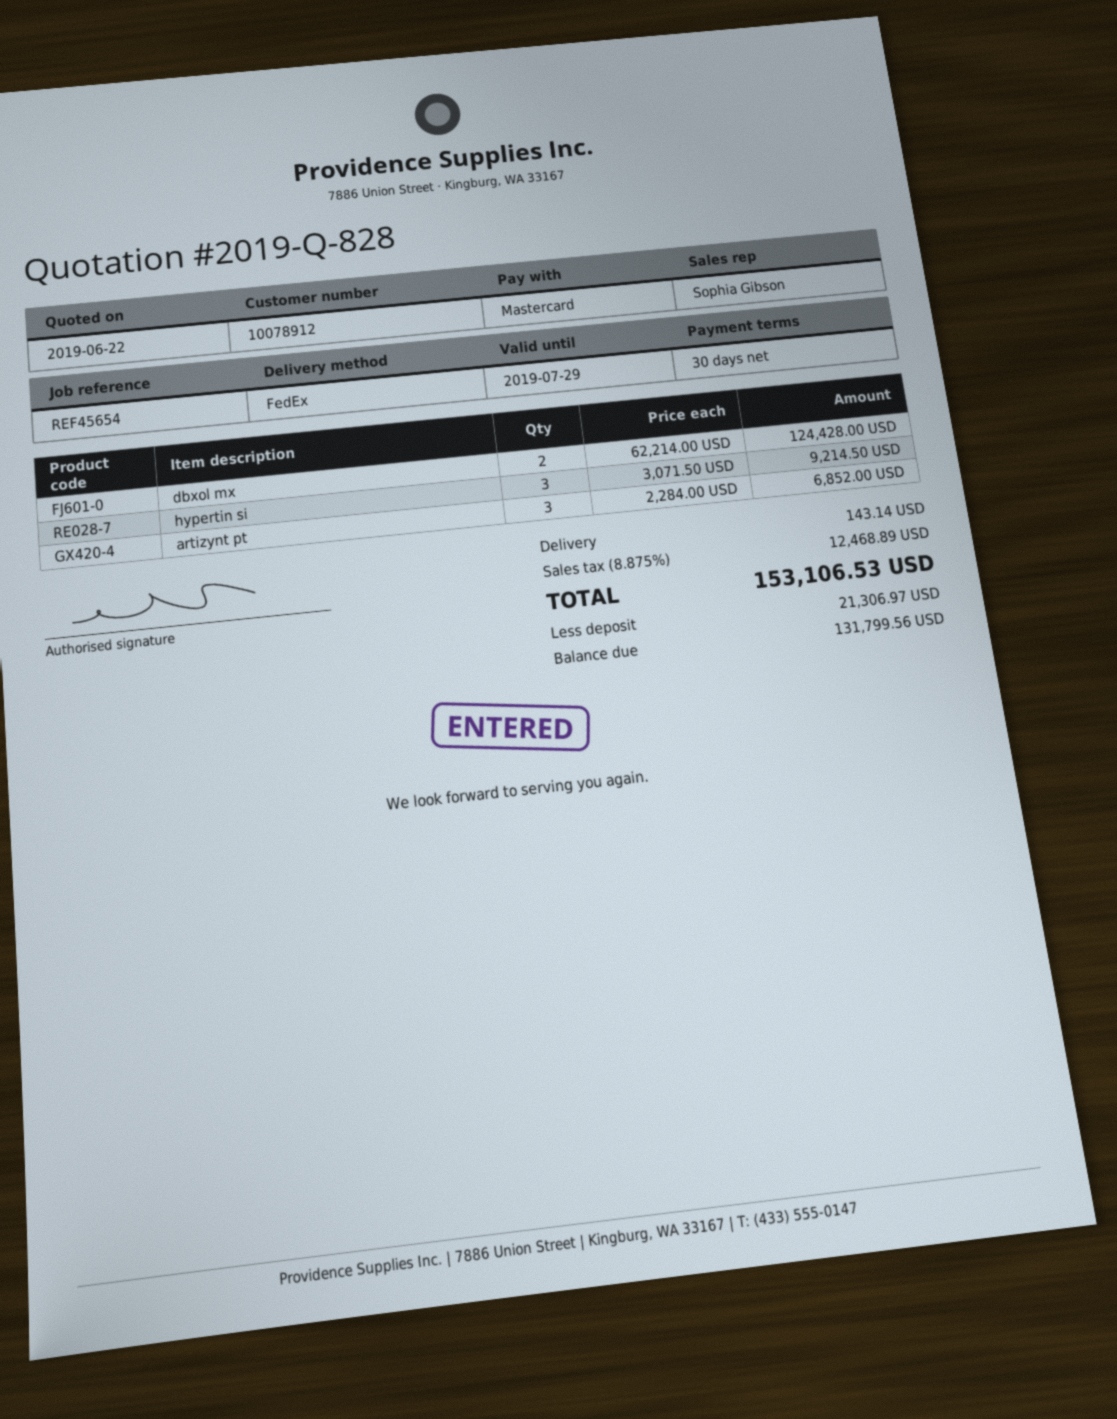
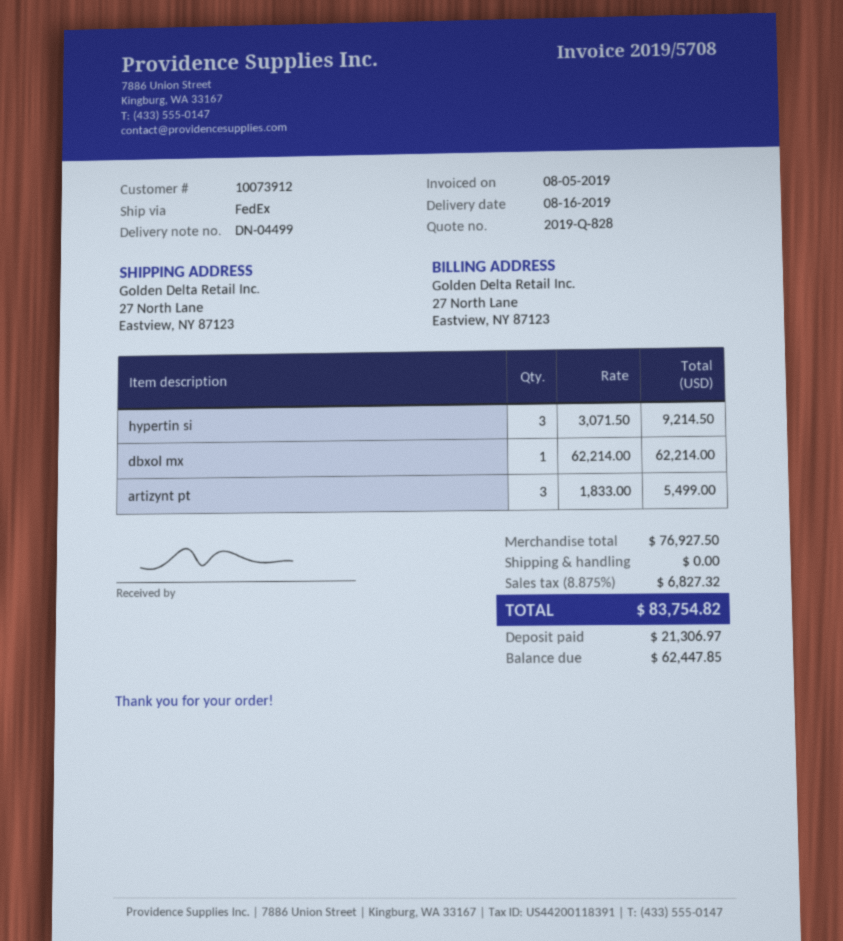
customer number: 10078912 -> 10073912
dbxol mx: 2 x 62214.00 = 124428.00 -> 1 x 62214.00 = 62214.00
artizynt pt: 3 x 2284.00 = 6852.00 -> 3 x 1833.00 = 5499.00
shipping: 143.14 -> 0.00
tax: 8.875% = 12468.89 -> 8.875% = 6827.32
total: 153106.53 -> 83754.82
balance: 131799.56 -> 62447.85

